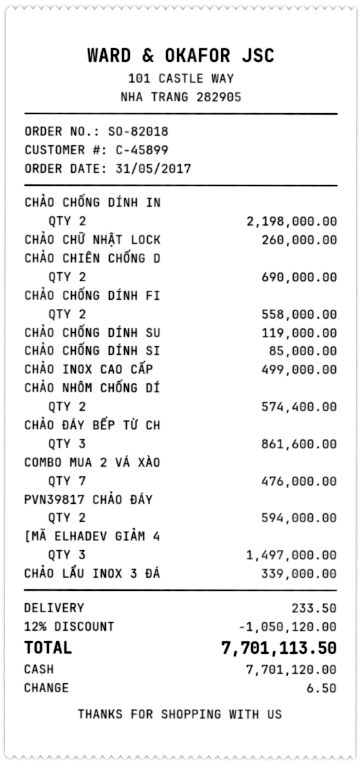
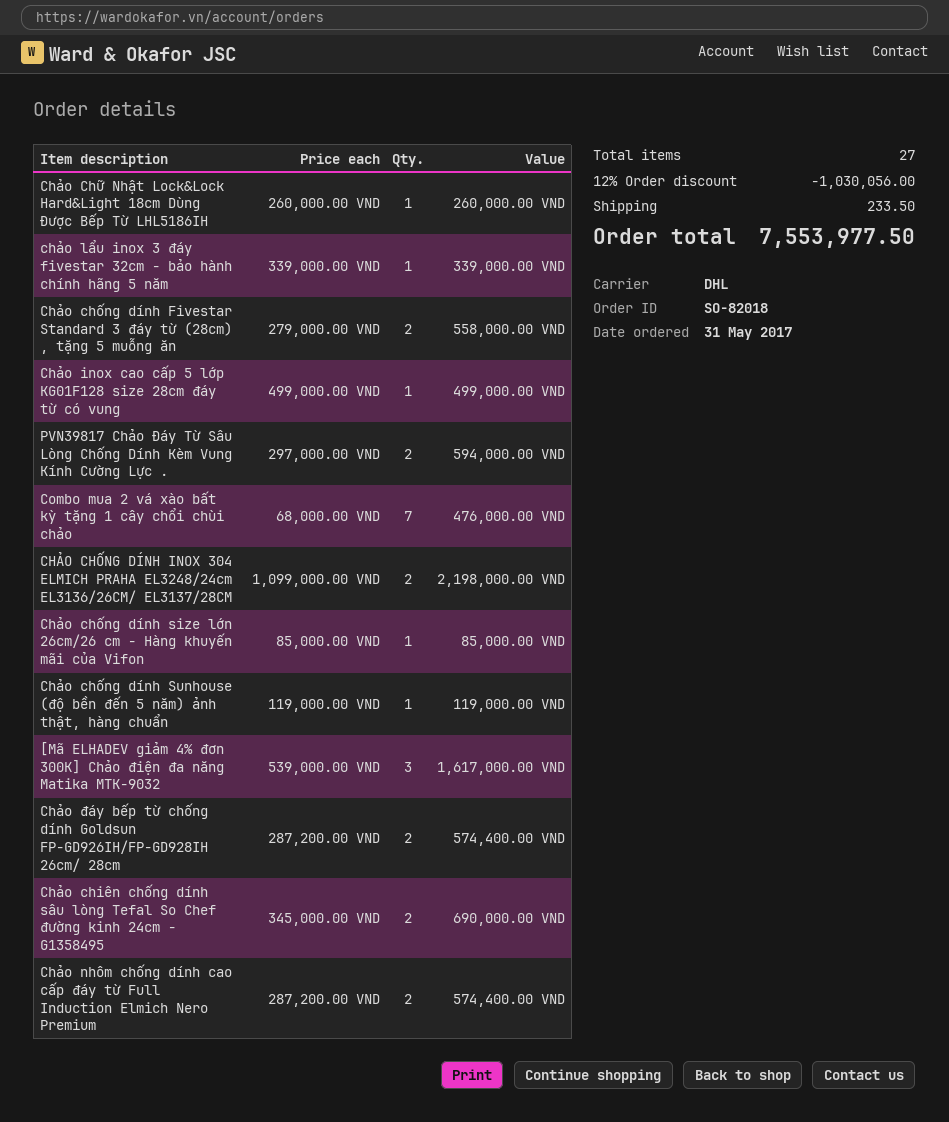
CHẢO ĐÁY BẾP TỪ CH: 3 for 861600.00 -> 2 for 574400.00
[MÃ ELHADEV GIẢM 4: 3 for 1497000.00 -> 3 for 1617000.00
discount: 12% = 1050120.00 -> 12% = 1030056.00
total: 7701113.50 -> 7553977.50

